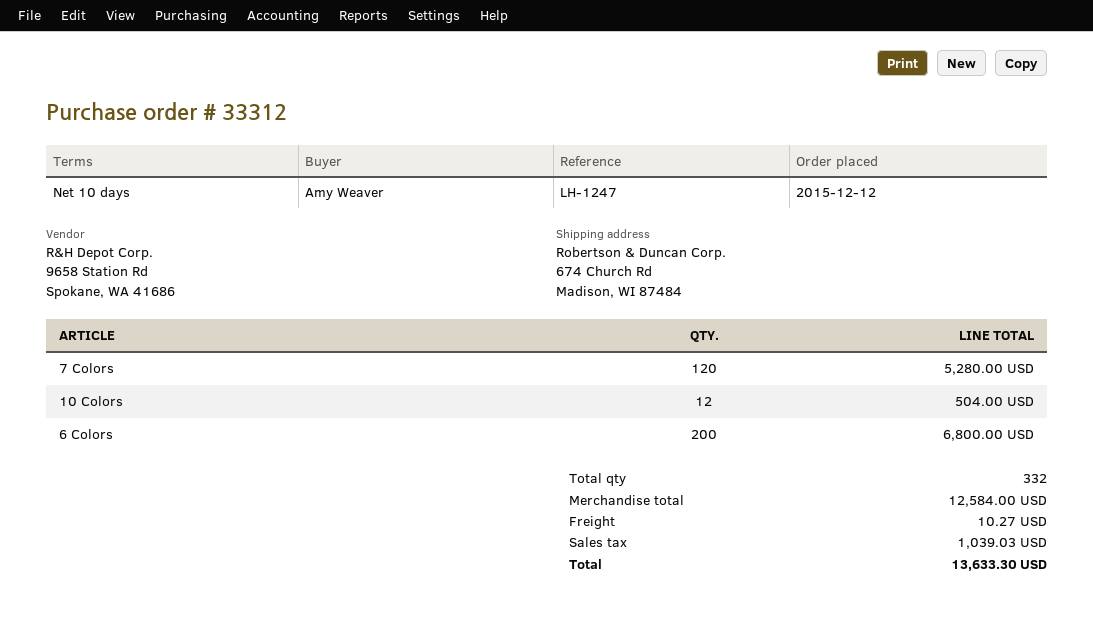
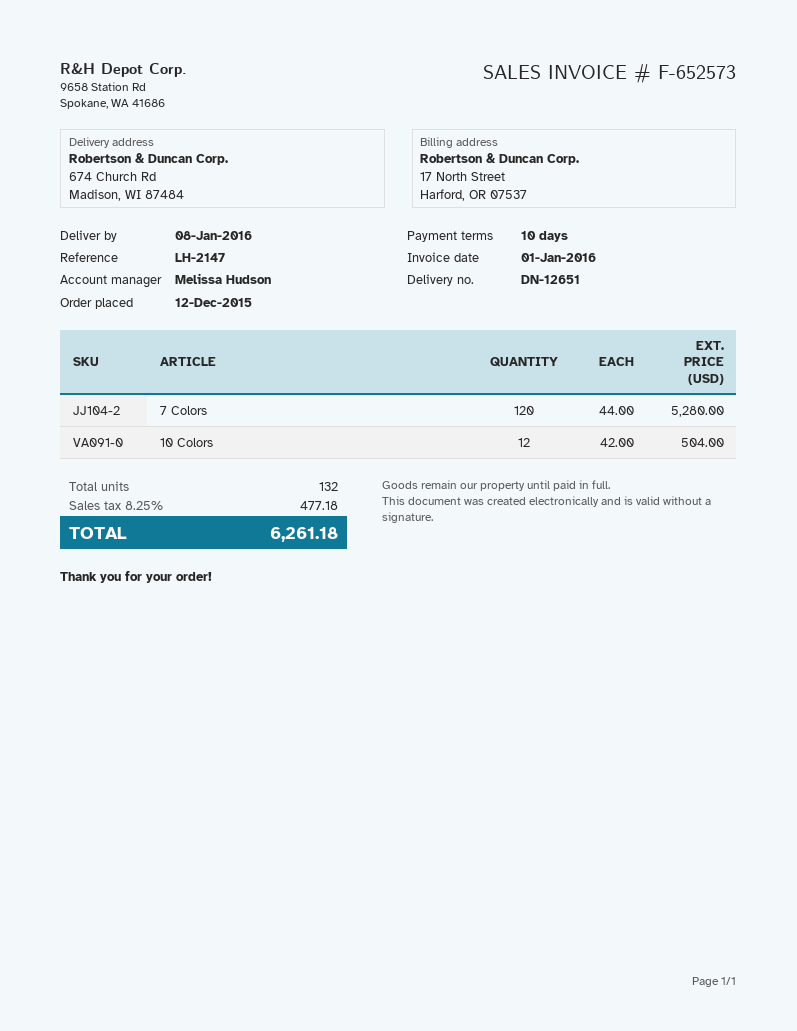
reference: LH-1247 -> LH-2147
6 Colors: 200 for 6800.00 -> none
total quantity: 332 -> 132
shipping: 10.27 -> none
tax: 1039.03 -> 477.18
total: 13633.30 -> 6261.18

